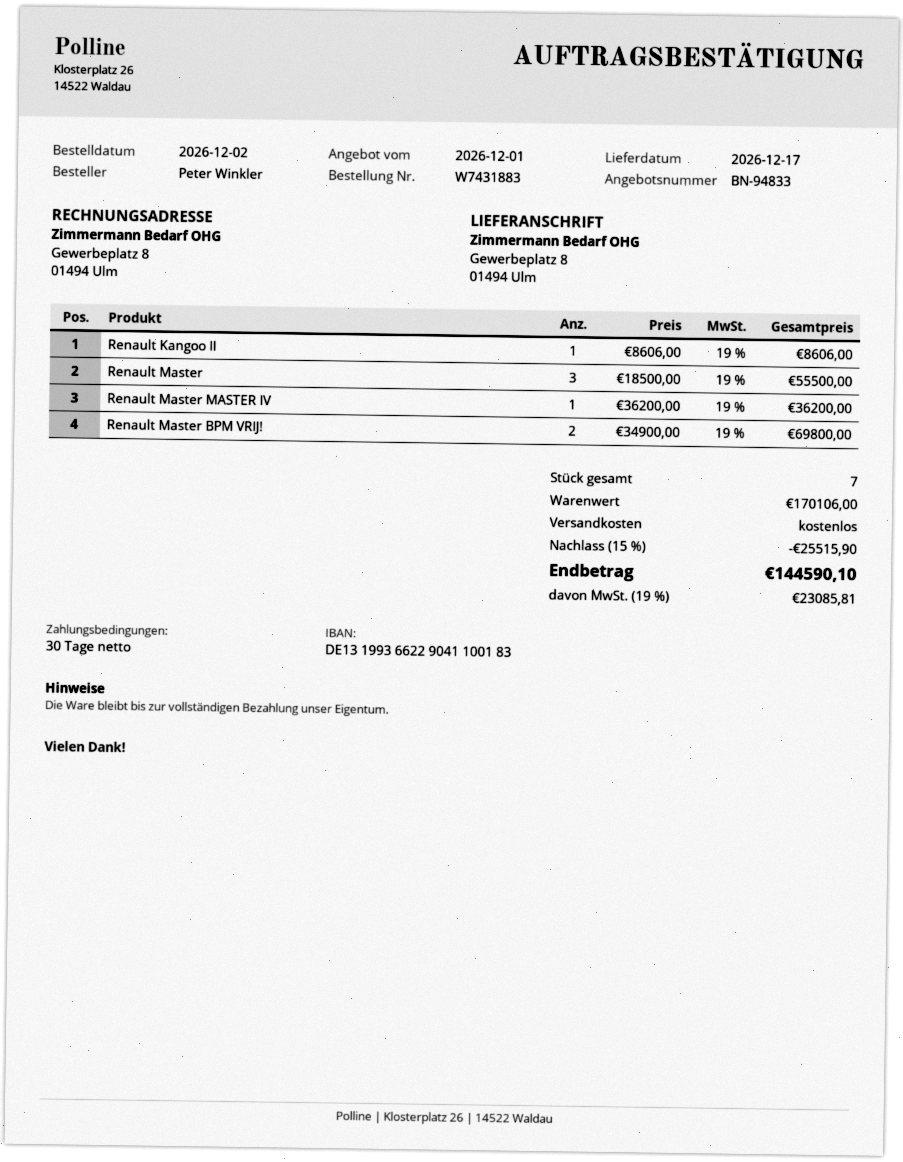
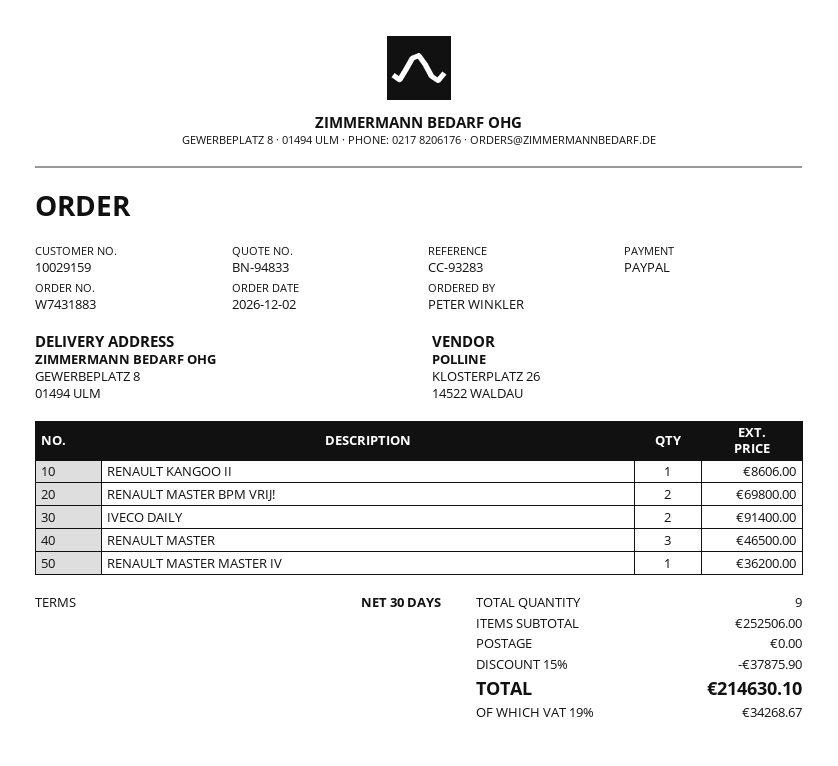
Renault Master: 3 for 55500.00 -> 3 for 46500.00
IVECO DAILY: none -> 2 for 91400.00
total quantity: 7 -> 9
subtotal: 170106.00 -> 252506.00
discount: 15% = 25515.90 -> 15% = 37875.90
tax: 19% = 23085.81 -> 19% = 34268.67
total: 144590.10 -> 214630.10

